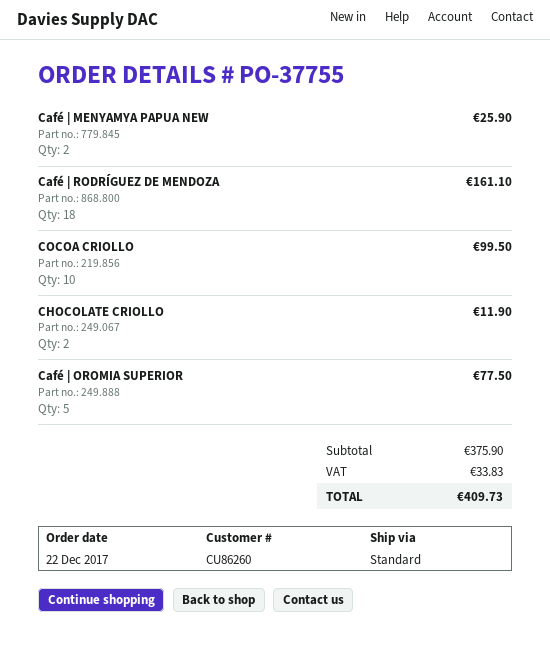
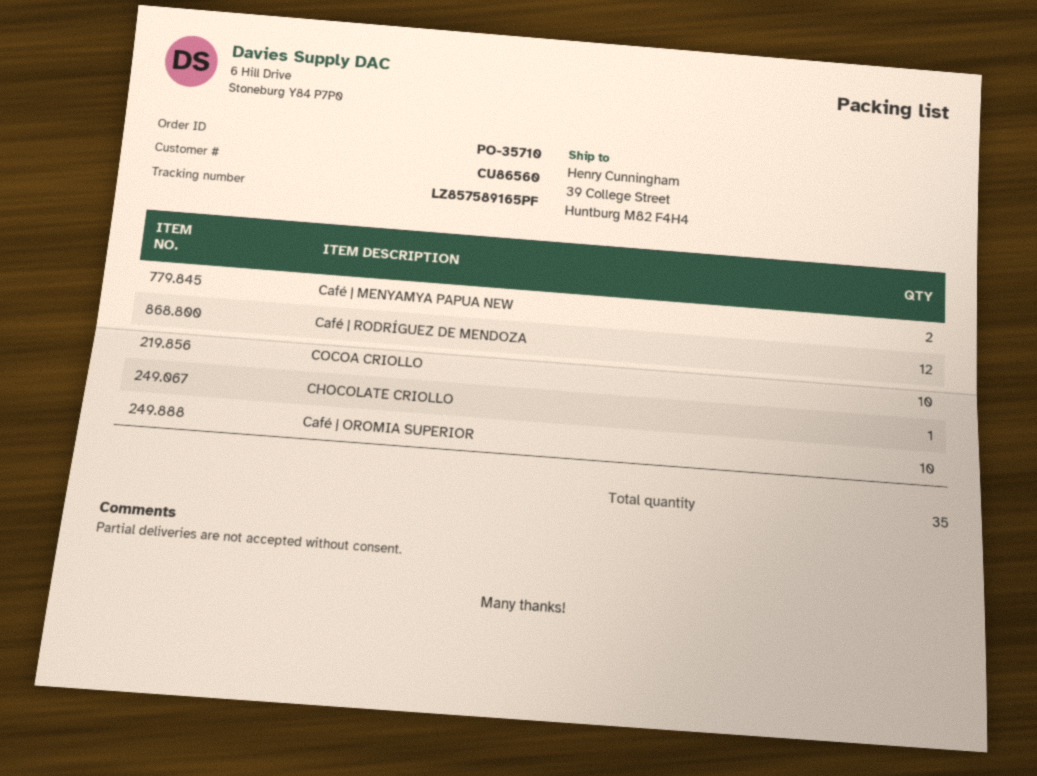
order number: PO-37755 -> PO-35710
customer number: CU86260 -> CU86560
Café | RODRÍGUEZ DE MENDOZA: 18 -> 12
CHOCOLATE CRIOLLO: 2 -> 1
Café | OROMIA SUPERIOR: 5 -> 10

